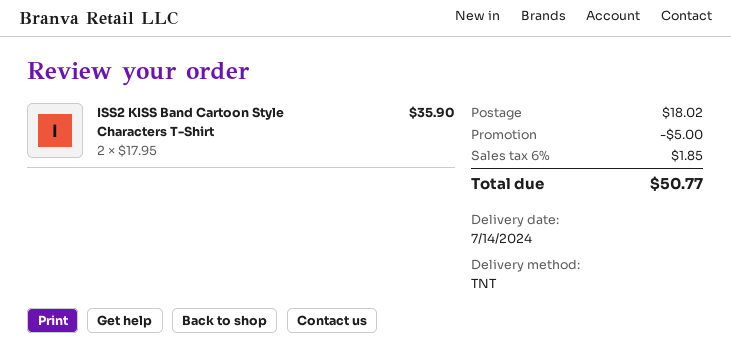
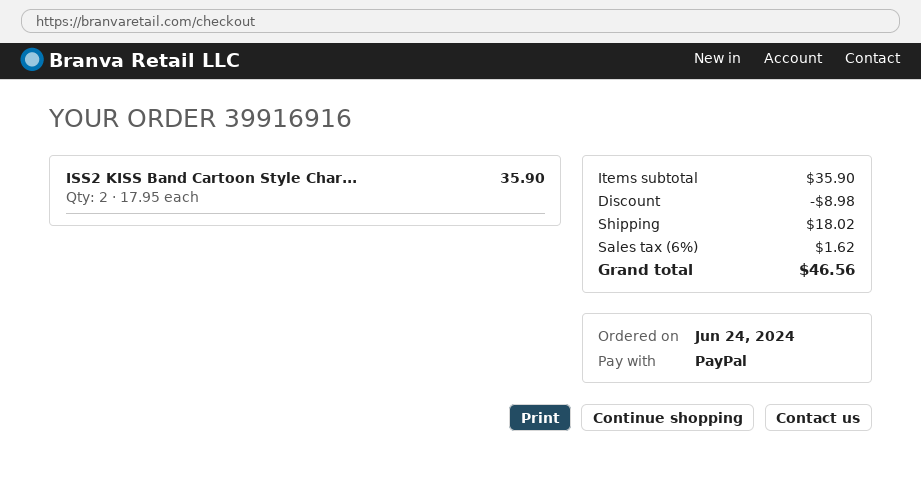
discount: 5.00 -> 8.98
tax: 6% = 1.85 -> 6% = 1.62
total: 50.77 -> 46.56

